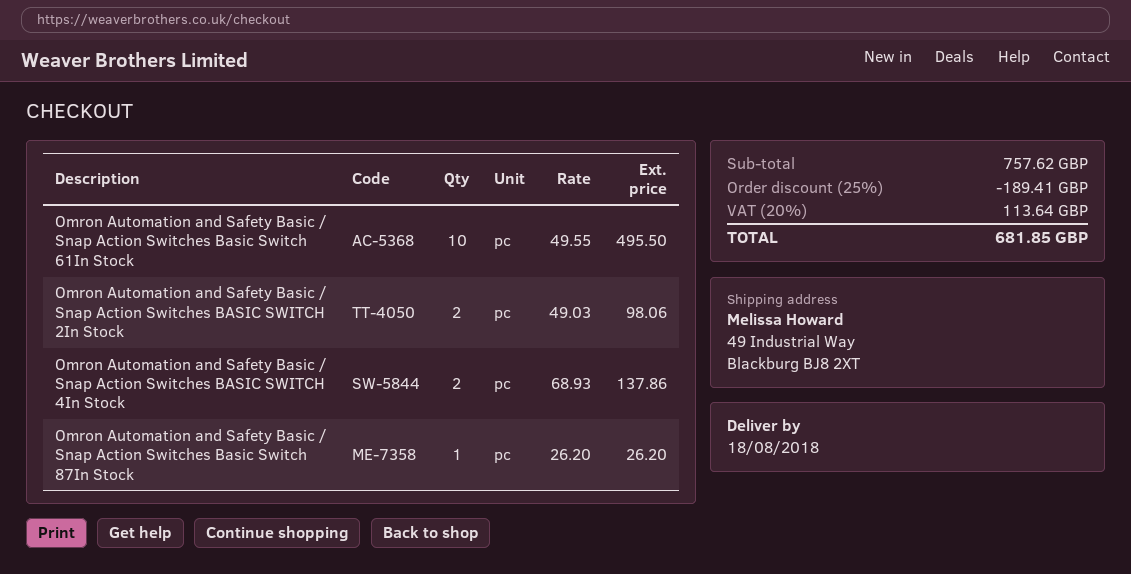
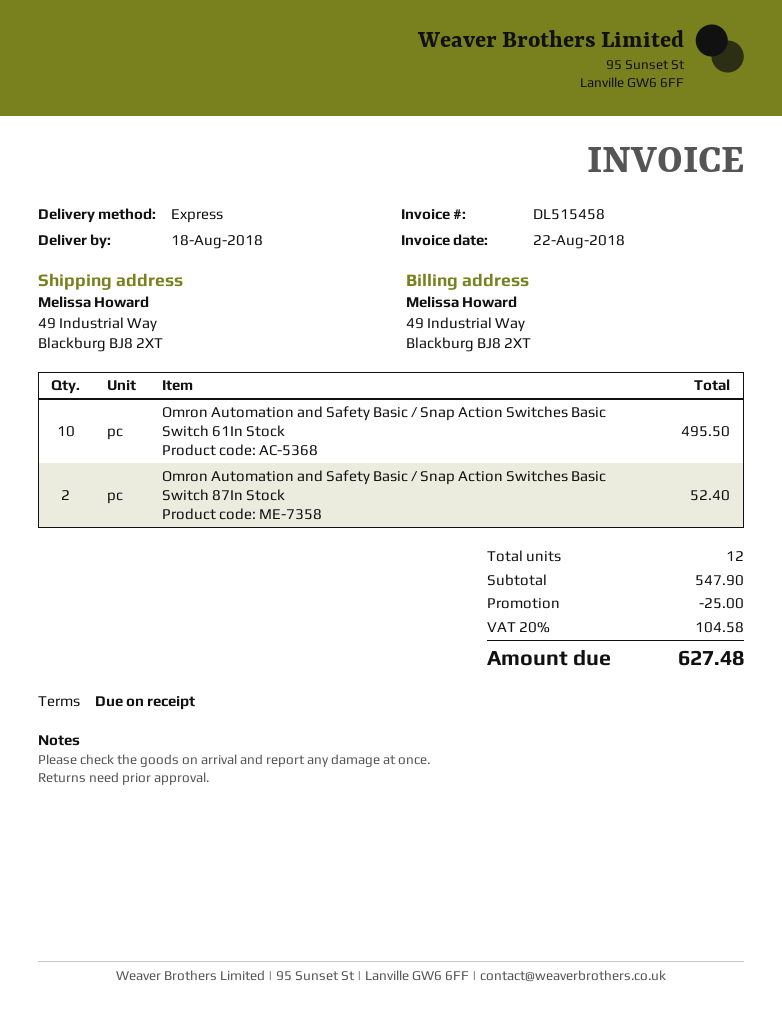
Omron Automation and Safety Basic / Snap Action Switches BASIC SWITCH 2In Stock: 2 for 98.06 -> none
Omron Automation and Safety Basic / Snap Action Switches BASIC SWITCH 4In Stock: 2 for 137.86 -> none
Omron Automation and Safety Basic / Snap Action Switches Basic Switch 87In Stock: 1 for 26.20 -> 2 for 52.40
subtotal: 757.62 -> 547.90
discount: 189.41 -> 25.00
tax: 20% = 113.64 -> 20% = 104.58
total: 681.85 -> 627.48

